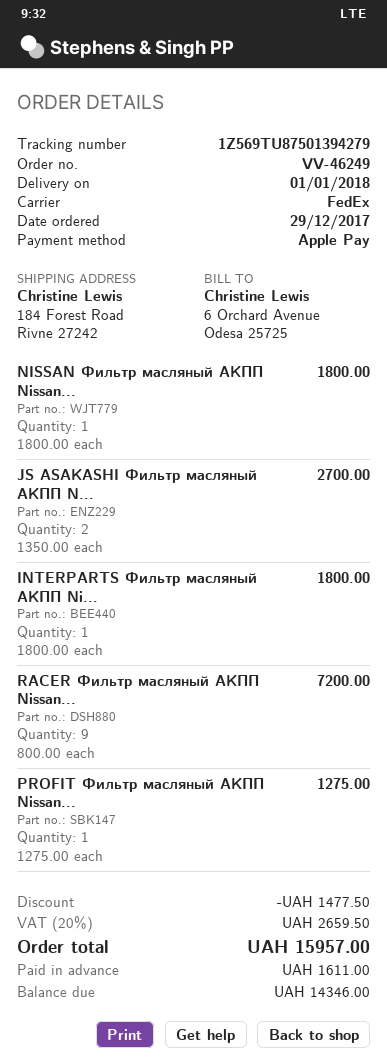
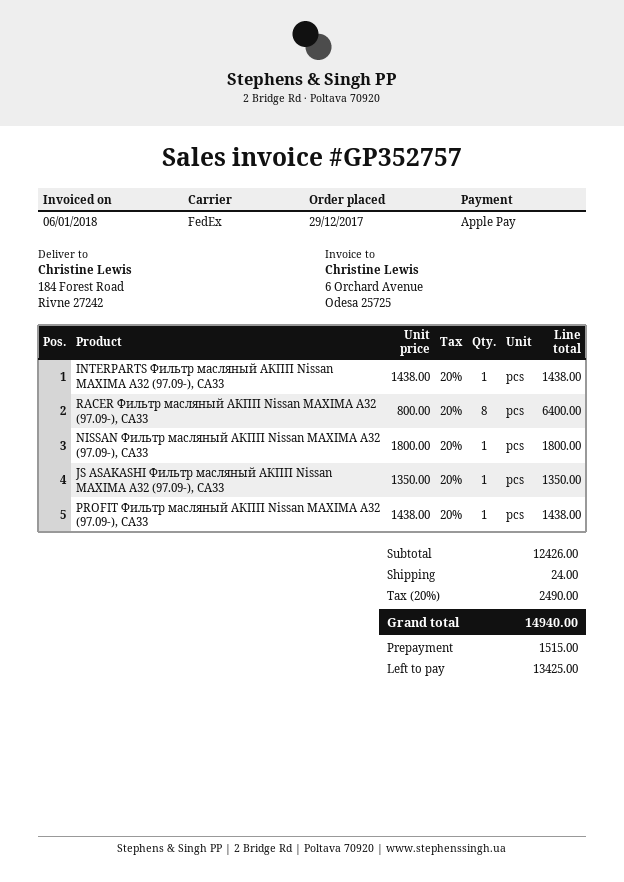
JS ASAKASHI Фильтр масляный АКПП N...: 2 x 1350.00 = 2700.00 -> 1 x 1350.00 = 1350.00
INTERPARTS Фильтр масляный АКПП Ni...: 1 x 1800.00 = 1800.00 -> 1 x 1438.00 = 1438.00
RACER Фильтр масляный АКПП Nissan...: 9 x 800.00 = 7200.00 -> 8 x 800.00 = 6400.00
PROFIT Фильтр масляный АКПП Nissan...: 1 x 1275.00 = 1275.00 -> 1 x 1438.00 = 1438.00
discount: 1477.50 -> none
shipping: none -> 24.00
tax: 20% = 2659.50 -> 20% = 2490.00
total: 15957.00 -> 14940.00
deposit: 1611.00 -> 1515.00
balance: 14346.00 -> 13425.00

